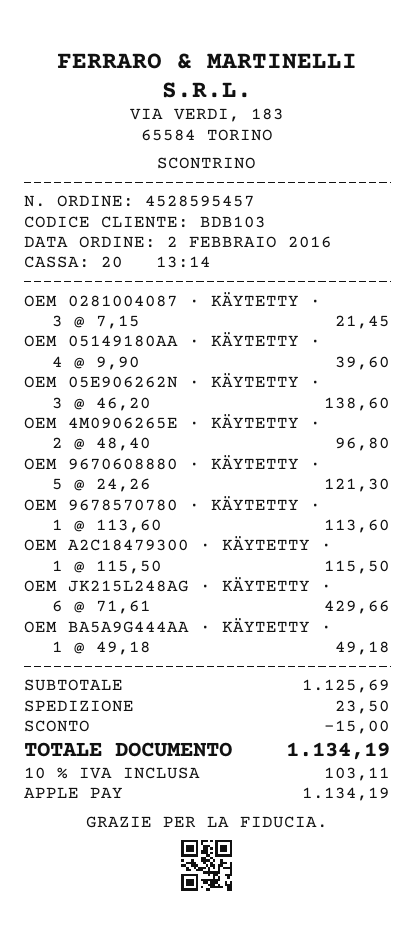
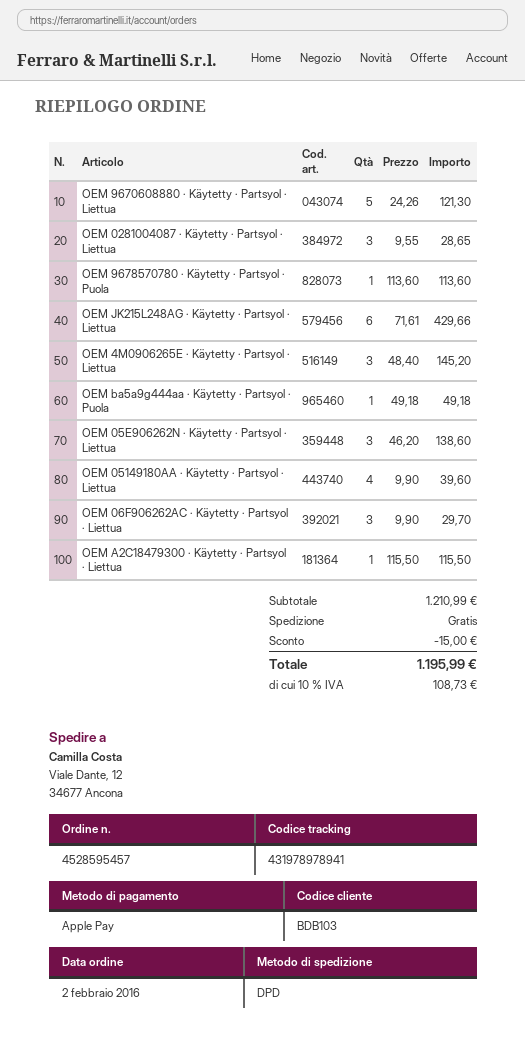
OEM 0281004087 · KÄYTETTY ·: 3 x 7.15 = 21.45 -> 3 x 9.55 = 28.65
OEM 4M0906265E · KÄYTETTY ·: 2 x 48.40 = 96.80 -> 3 x 48.40 = 145.20
OEM 06F906262AC · Käytetty · Partsyol · Liettua: none -> 3 x 9.90 = 29.70
subtotal: 1125.69 -> 1210.99
shipping: 23.50 -> 0.00
tax: 10% = 103.11 -> 10% = 108.73
total: 1134.19 -> 1195.99

